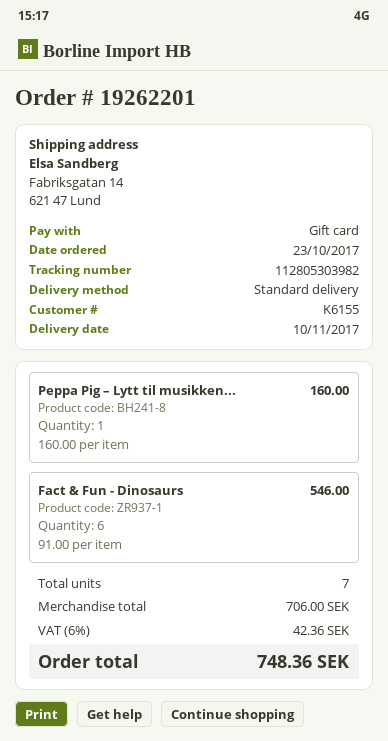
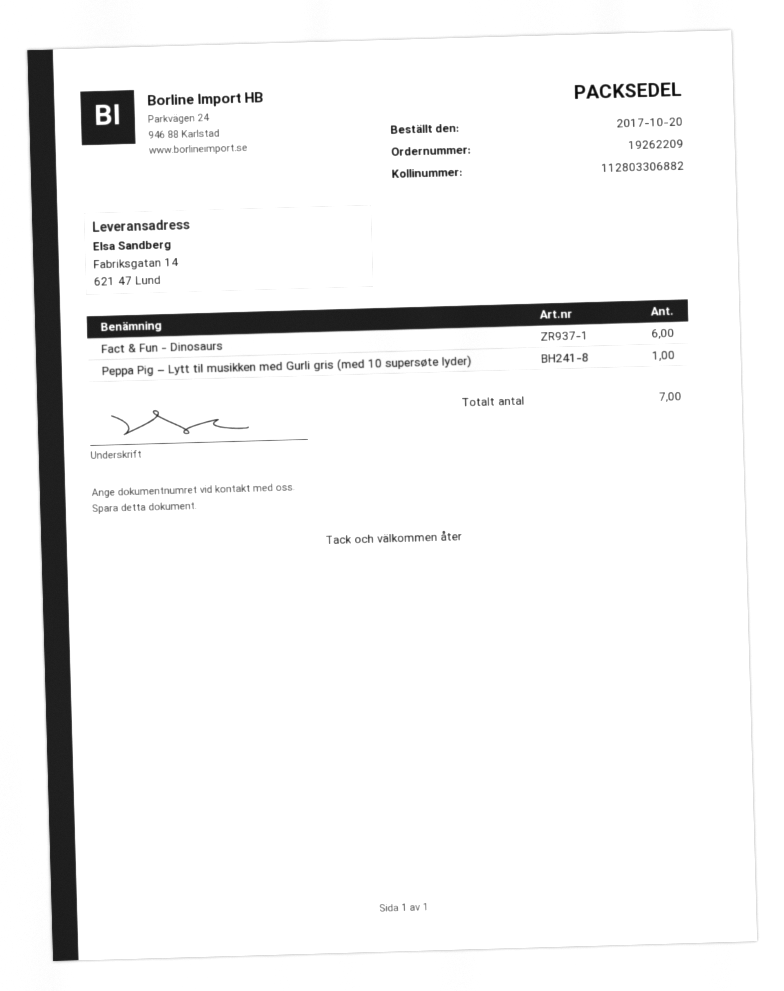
order number: 19262201 -> 19262209
order date: 2017-10-23 -> 2017-10-20
tracking number: 112805303982 -> 112803306882

